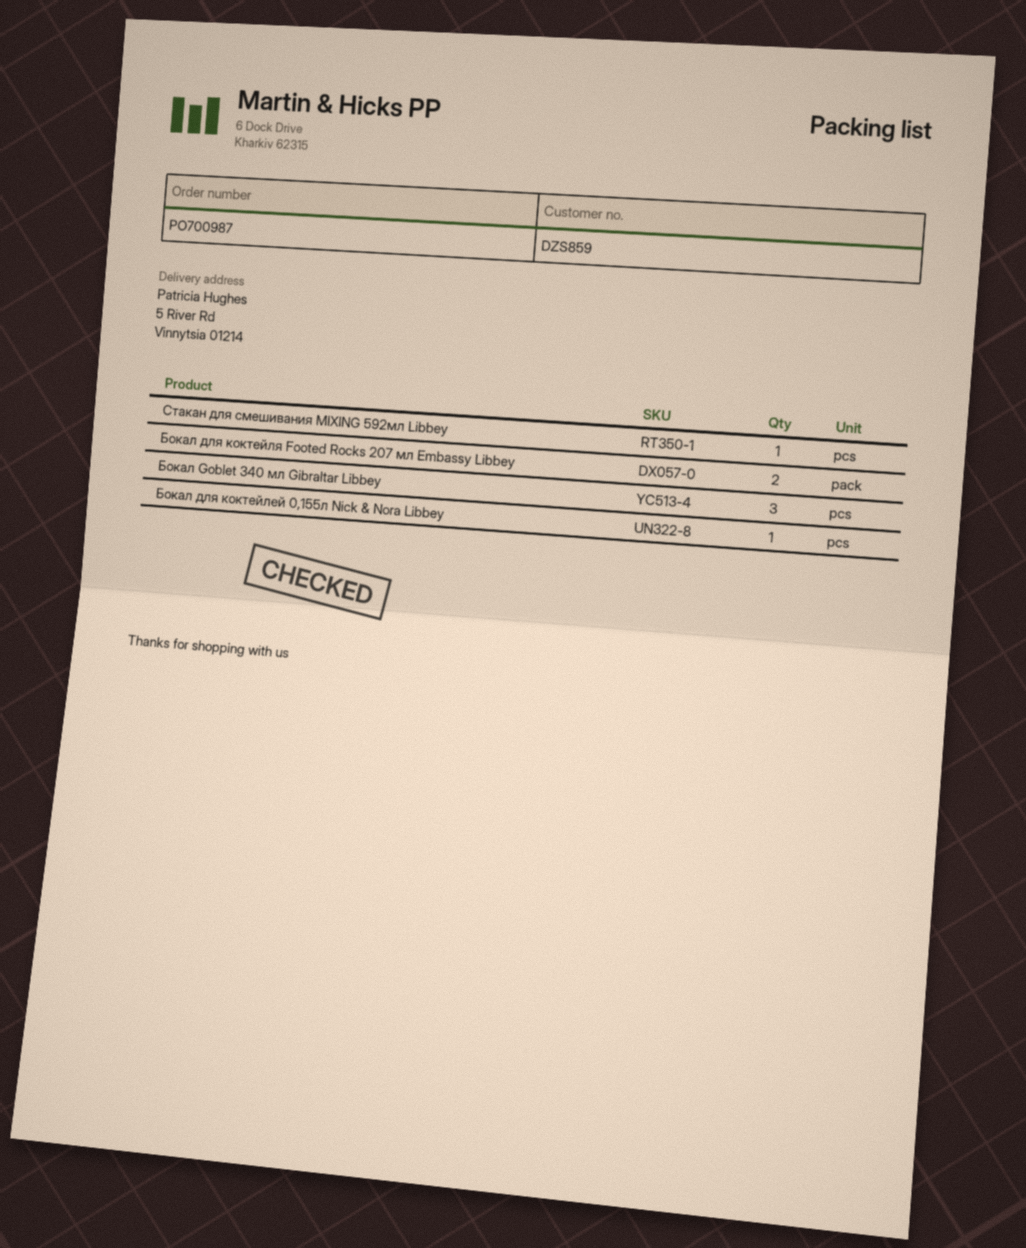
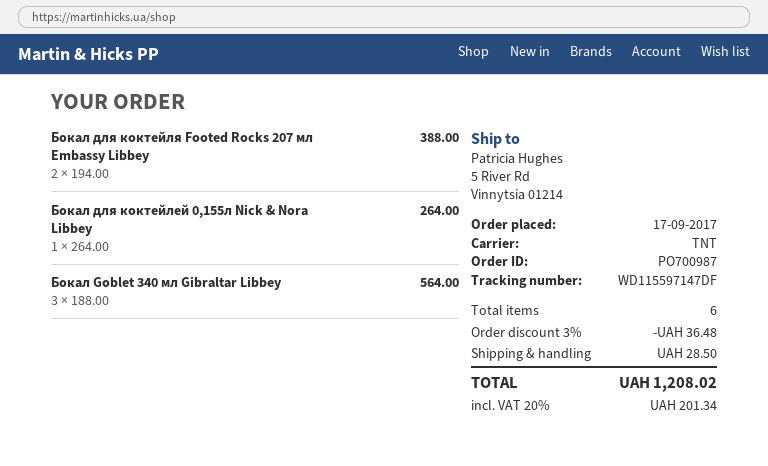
Стакан для смешивания MIXING 592мл Libbey: 1 -> none

